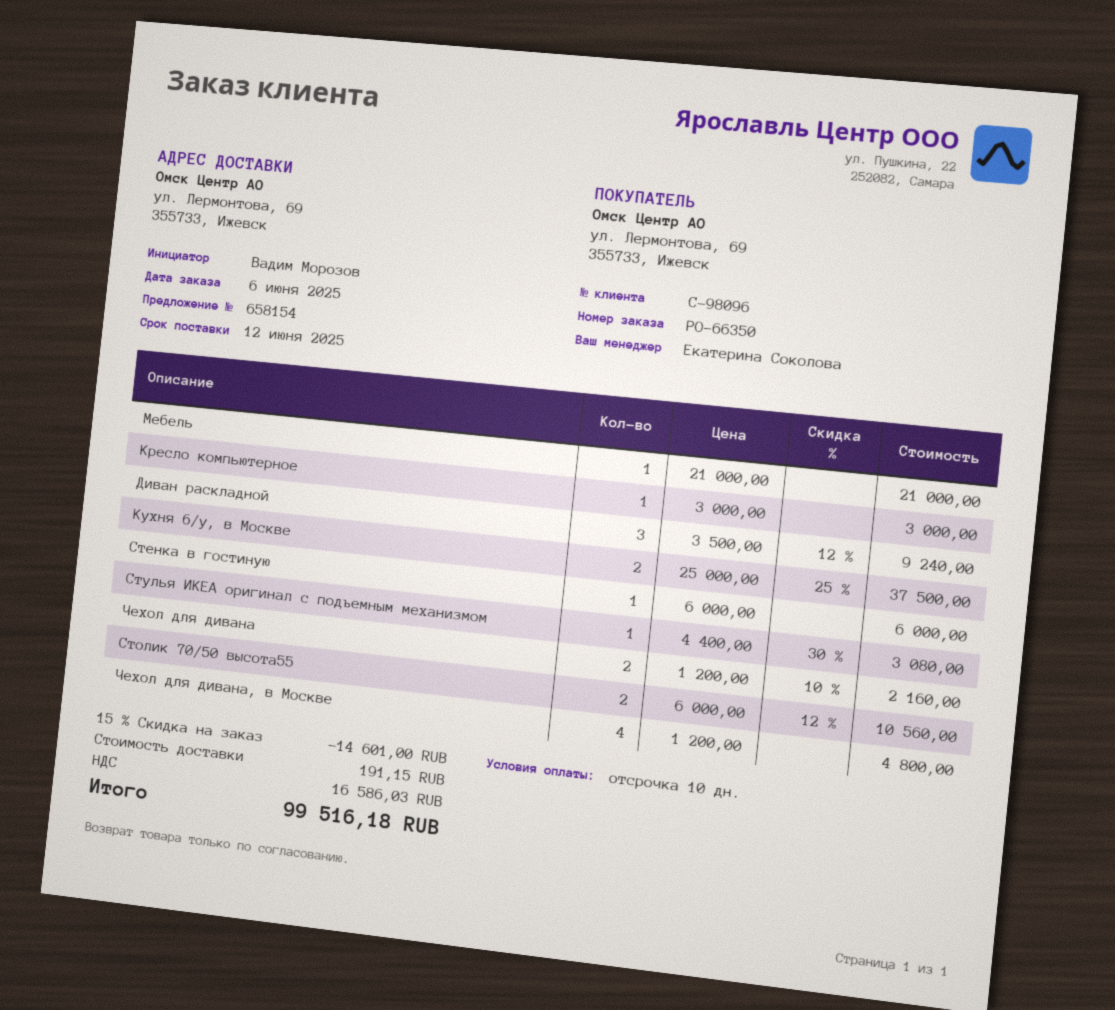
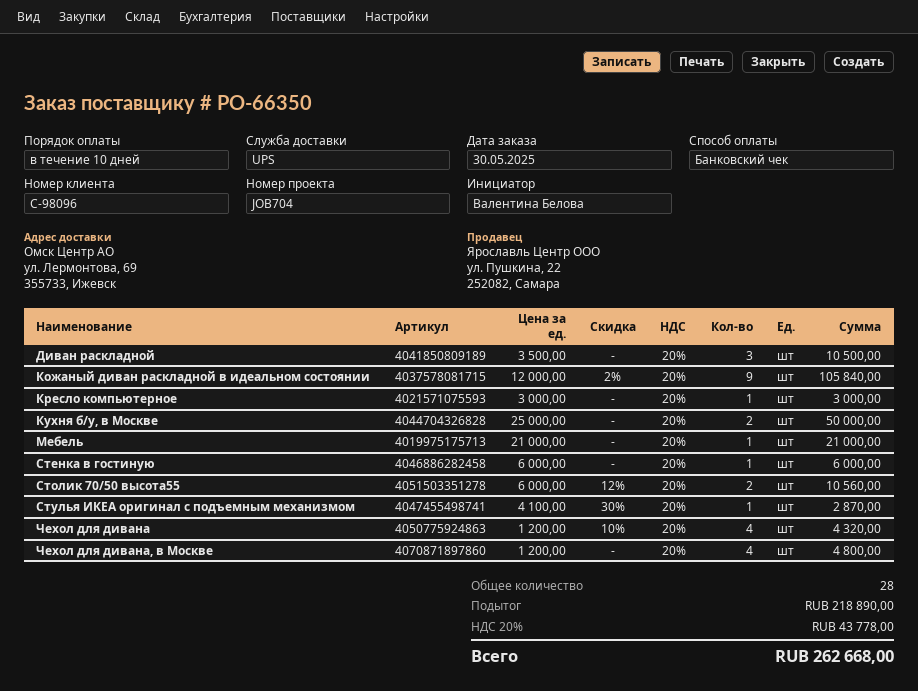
order date: 2025-06-06 -> 2025-05-30
ordered by: Вадим Морозов -> Валентина Белова
Диван раскладной: 3 x 3500.00 - 12% = 9240.00 -> 3 x 3500.00 = 10500.00
Кухня б/у, в Москве: 2 x 25000.00 - 25% = 37500.00 -> 2 x 25000.00 = 50000.00
Стулья ИКЕА оригинал с подъемным механизмом: 1 x 4400.00 - 30% = 3080.00 -> 1 x 4100.00 - 30% = 2870.00
Чехол для дивана: 2 x 1200.00 - 10% = 2160.00 -> 4 x 1200.00 - 10% = 4320.00
Кожаный диван раскладной в идеальном состоянии: none -> 9 x 12000.00 - 2% = 105840.00
discount: 15% = 14601.00 -> none
shipping: 191.15 -> none
tax: 16586.03 -> 43778.00
total: 99516.18 -> 262668.00

